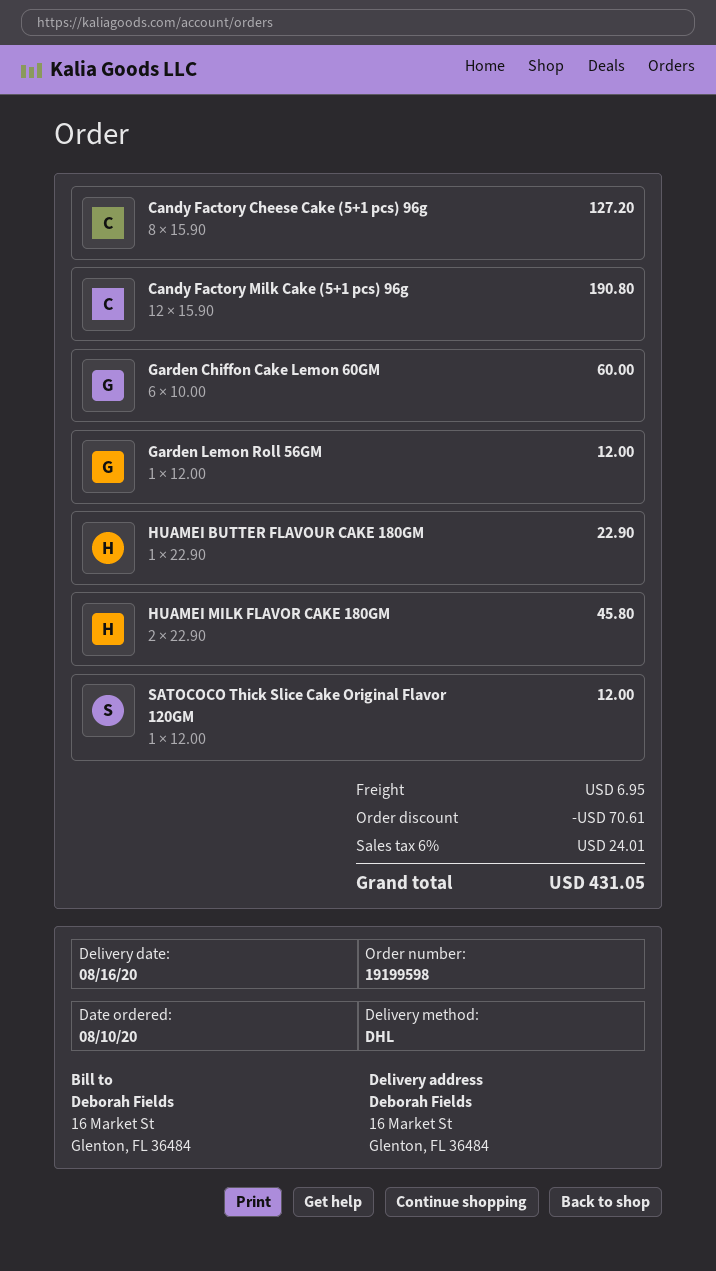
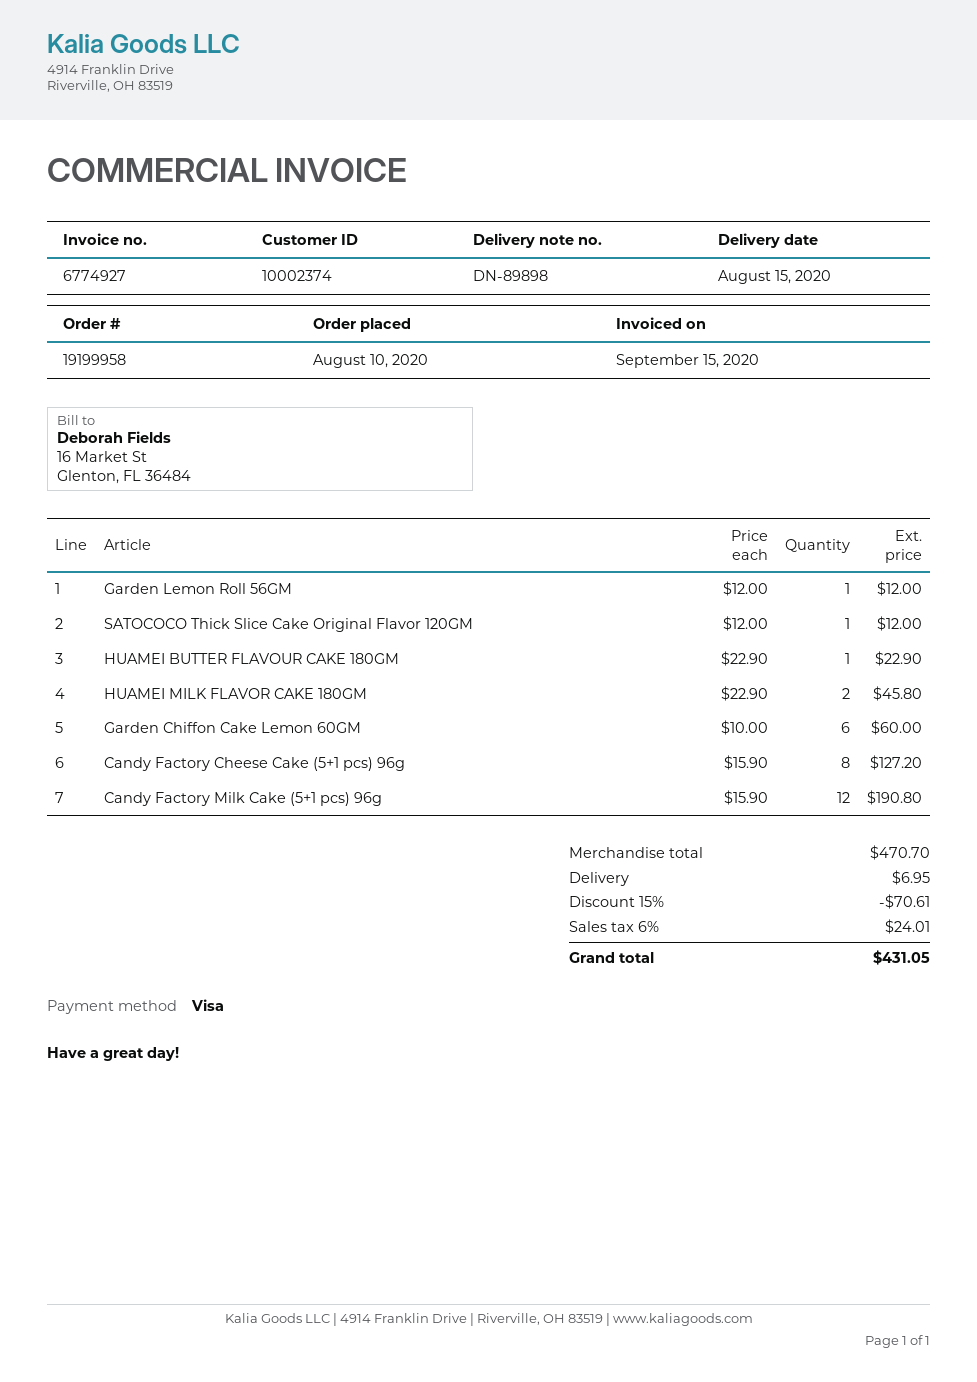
order number: 19199598 -> 19199958
delivery date: 2020-08-16 -> 2020-08-15

